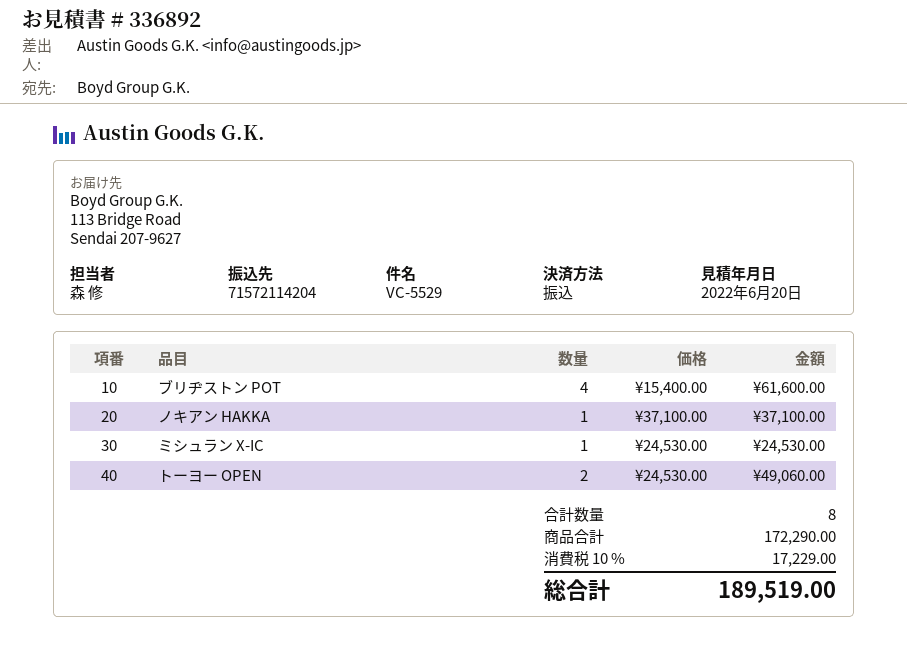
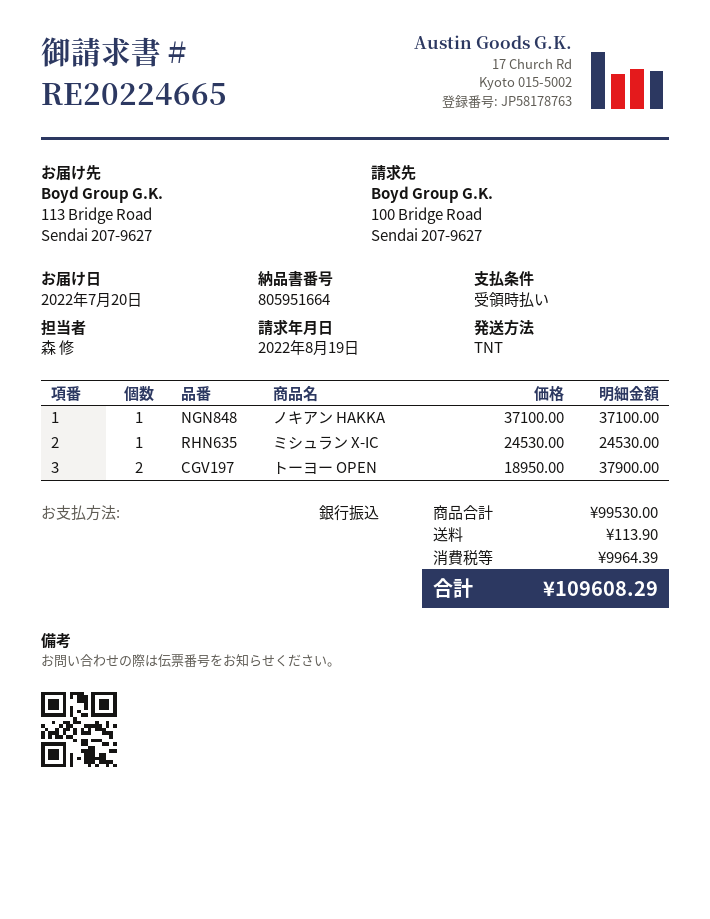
ブリヂストン POT: 4 x 15400.00 = 61600.00 -> none
トーヨー OPEN: 2 x 24530.00 = 49060.00 -> 2 x 18950.00 = 37900.00
subtotal: 172290.00 -> 99530.00
shipping: none -> 113.90
tax: 17229.00 -> 9964.39
total: 189519.00 -> 109608.29

